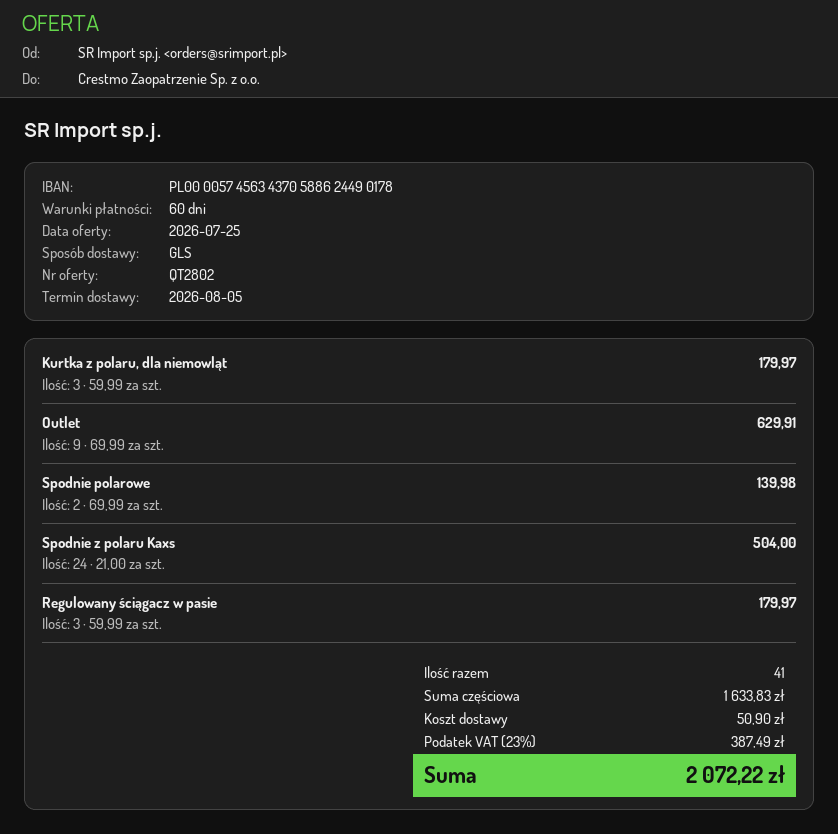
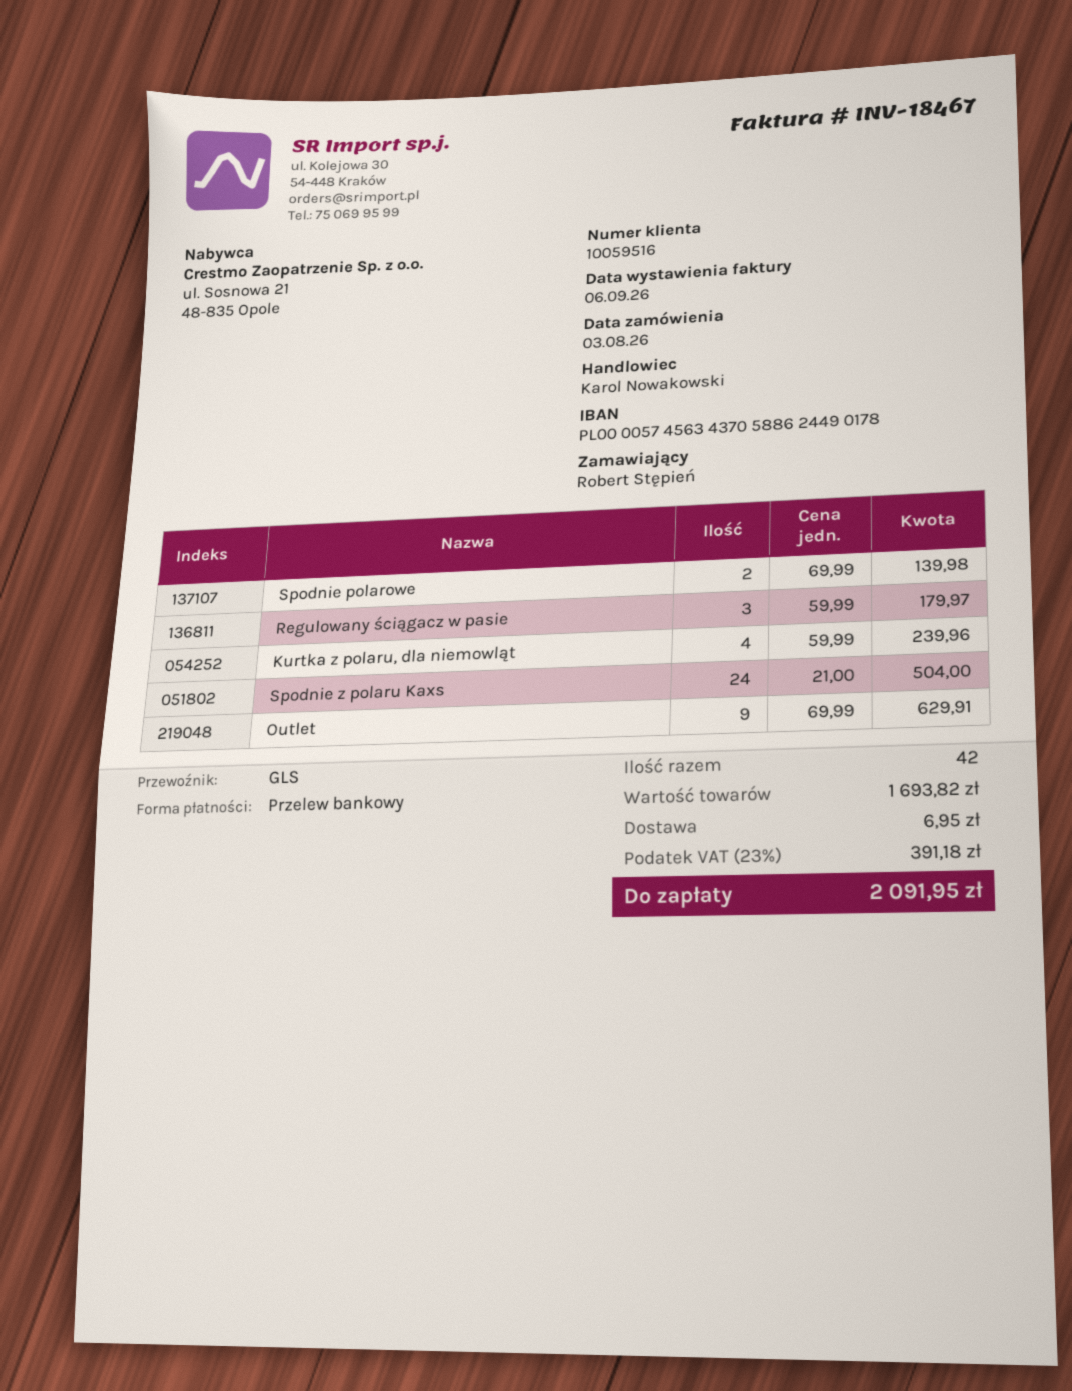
Kurtka z polaru, dla niemowląt: 3 x 59.99 = 179.97 -> 4 x 59.99 = 239.96
total quantity: 41 -> 42
subtotal: 1633.83 -> 1693.82
shipping: 50.90 -> 6.95
tax: 23% = 387.49 -> 23% = 391.18
total: 2072.22 -> 2091.95

